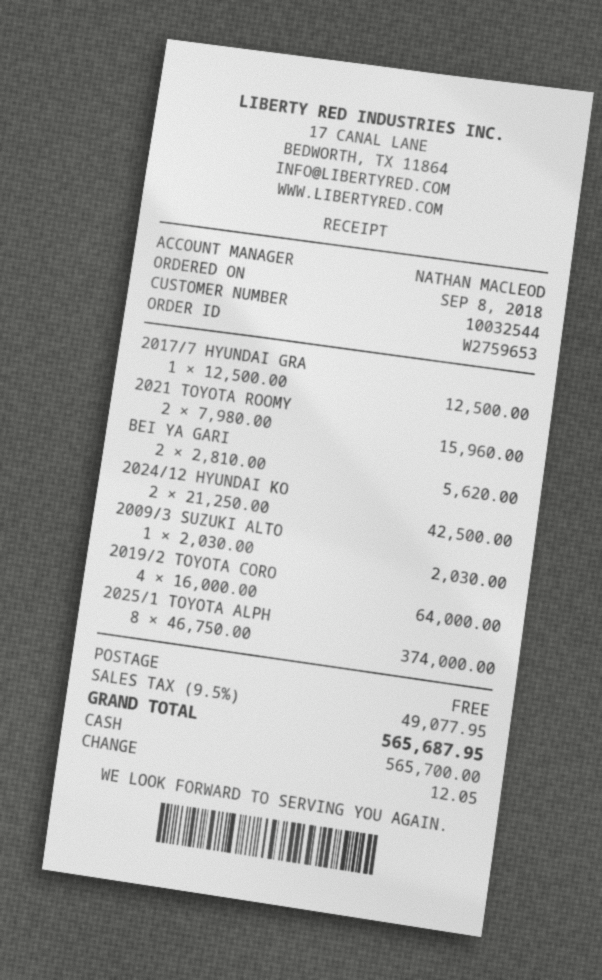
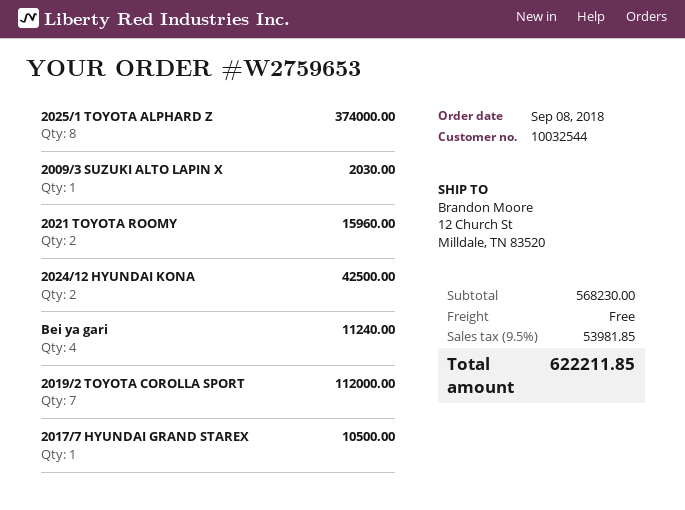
2017/7 HYUNDAI GRA: 1 for 12500.00 -> 1 for 10500.00
BEI YA GARI: 2 for 5620.00 -> 4 for 11240.00
2019/2 TOYOTA CORO: 4 for 64000.00 -> 7 for 112000.00
tax: 9.5% = 49077.95 -> 9.5% = 53981.85
total: 565687.95 -> 622211.85

